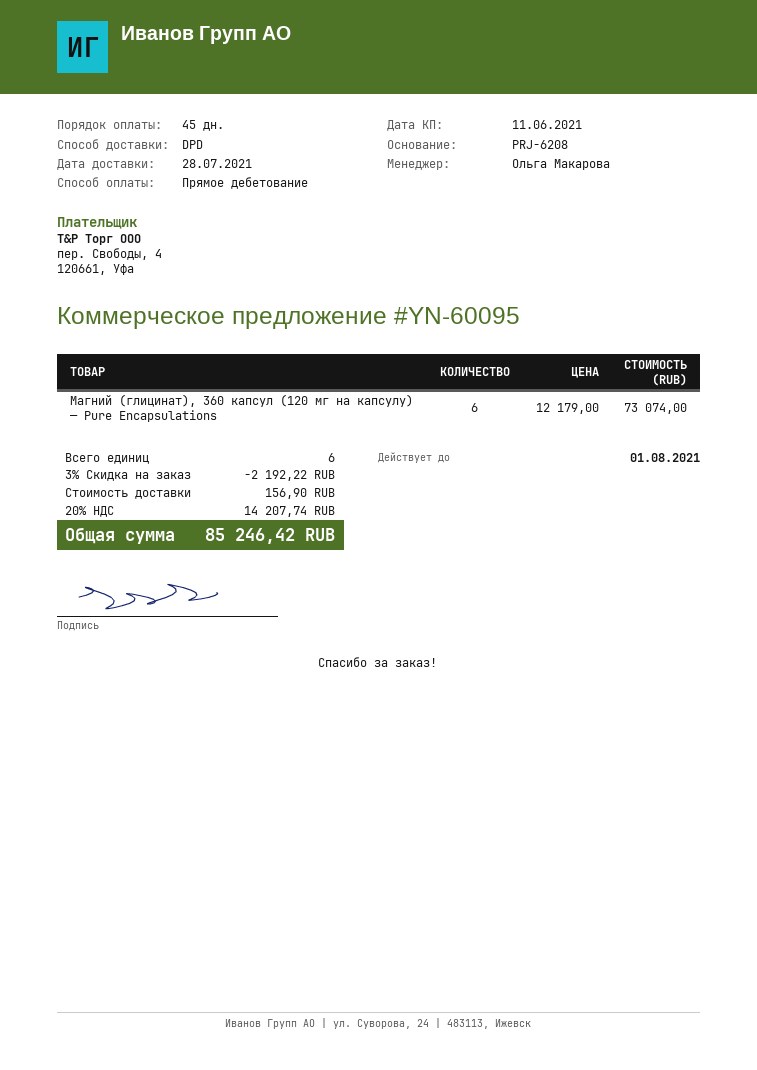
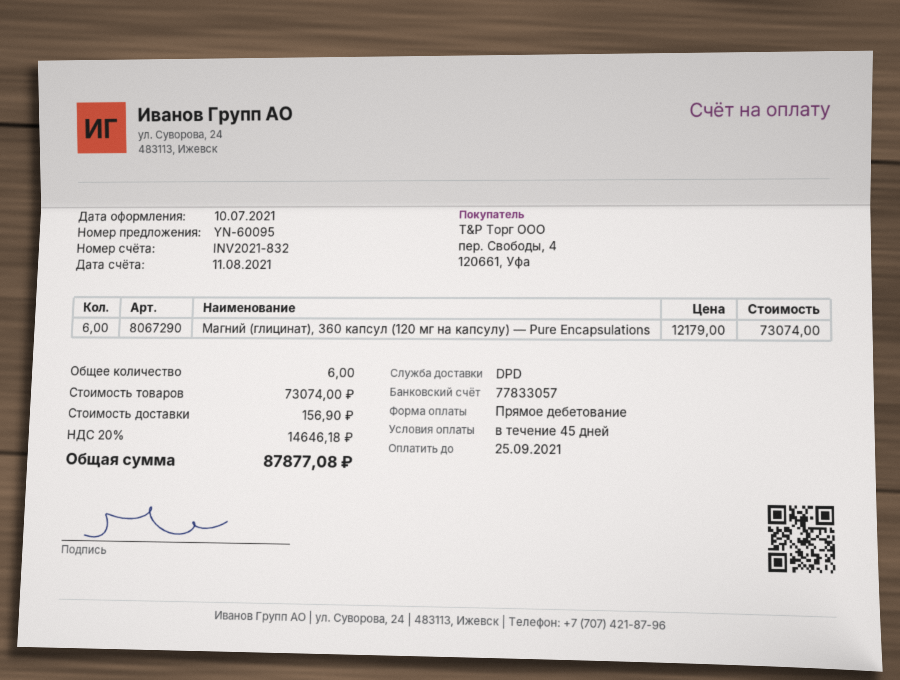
discount: 3% = 2192.22 -> none
tax: 20% = 14207.74 -> 20% = 14646.18
total: 85246.42 -> 87877.08

